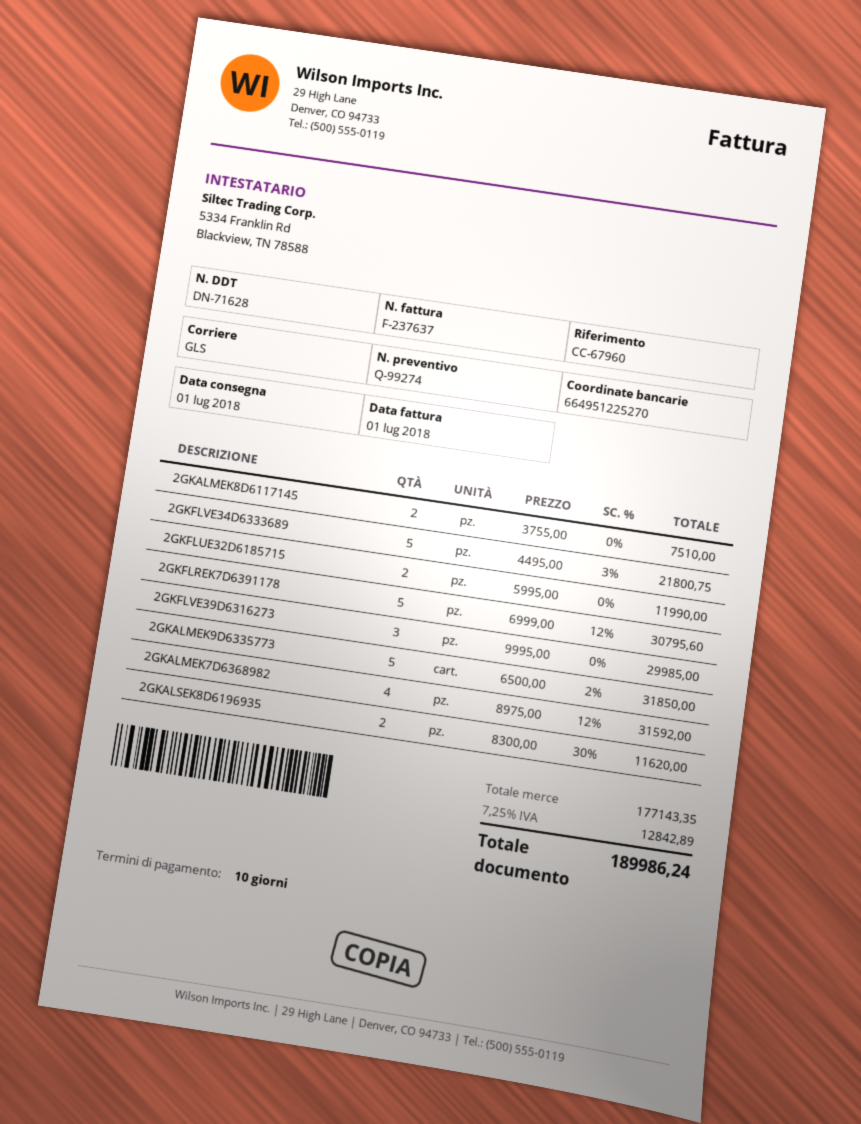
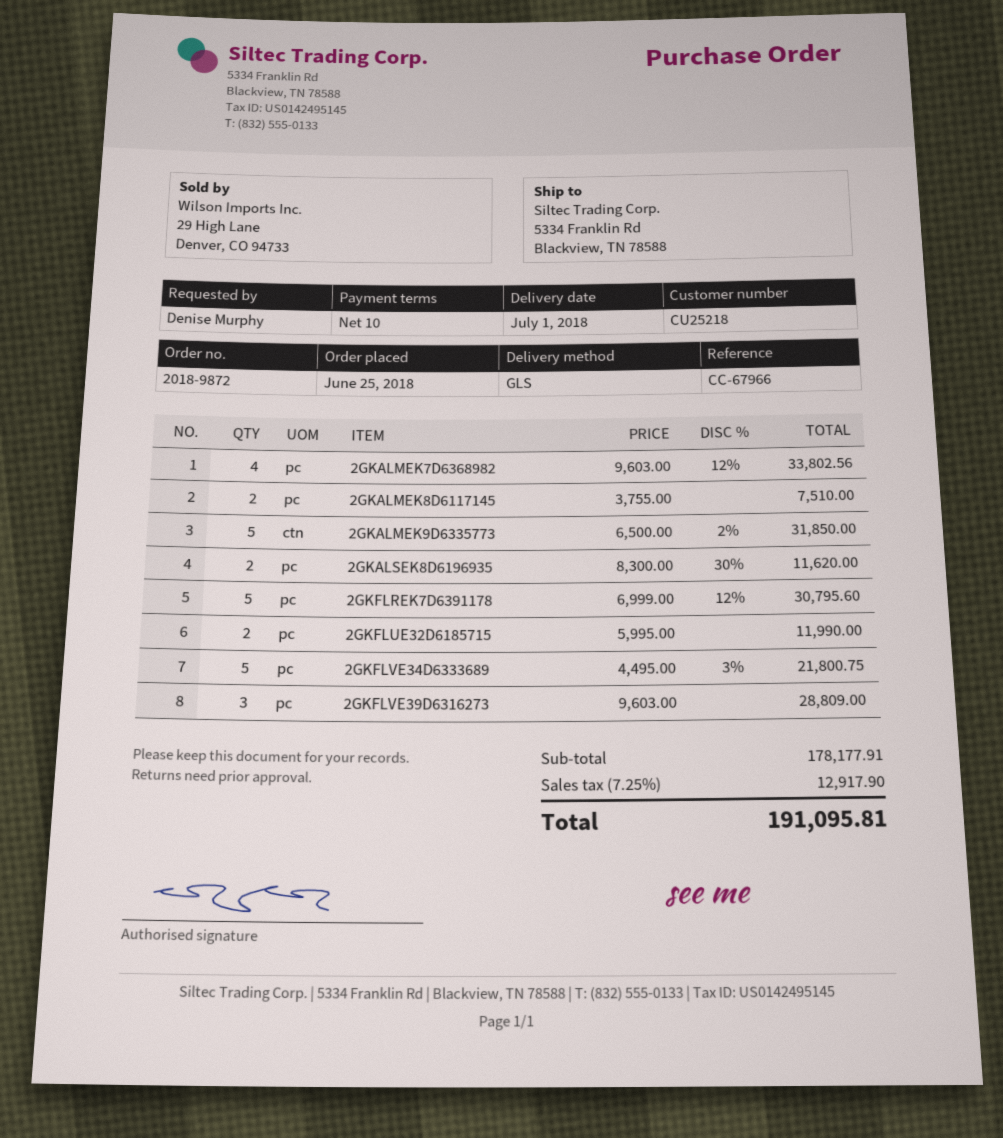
reference: CC-67960 -> CC-67966
2GKFLVE39D6316273: 3 x 9995.00 = 29985.00 -> 3 x 9603.00 = 28809.00
2GKALMEK7D6368982: 4 x 8975.00 - 12% = 31592.00 -> 4 x 9603.00 - 12% = 33802.56
subtotal: 177143.35 -> 178177.91
tax: 7.25% = 12842.89 -> 7.25% = 12917.90
total: 189986.24 -> 191095.81

